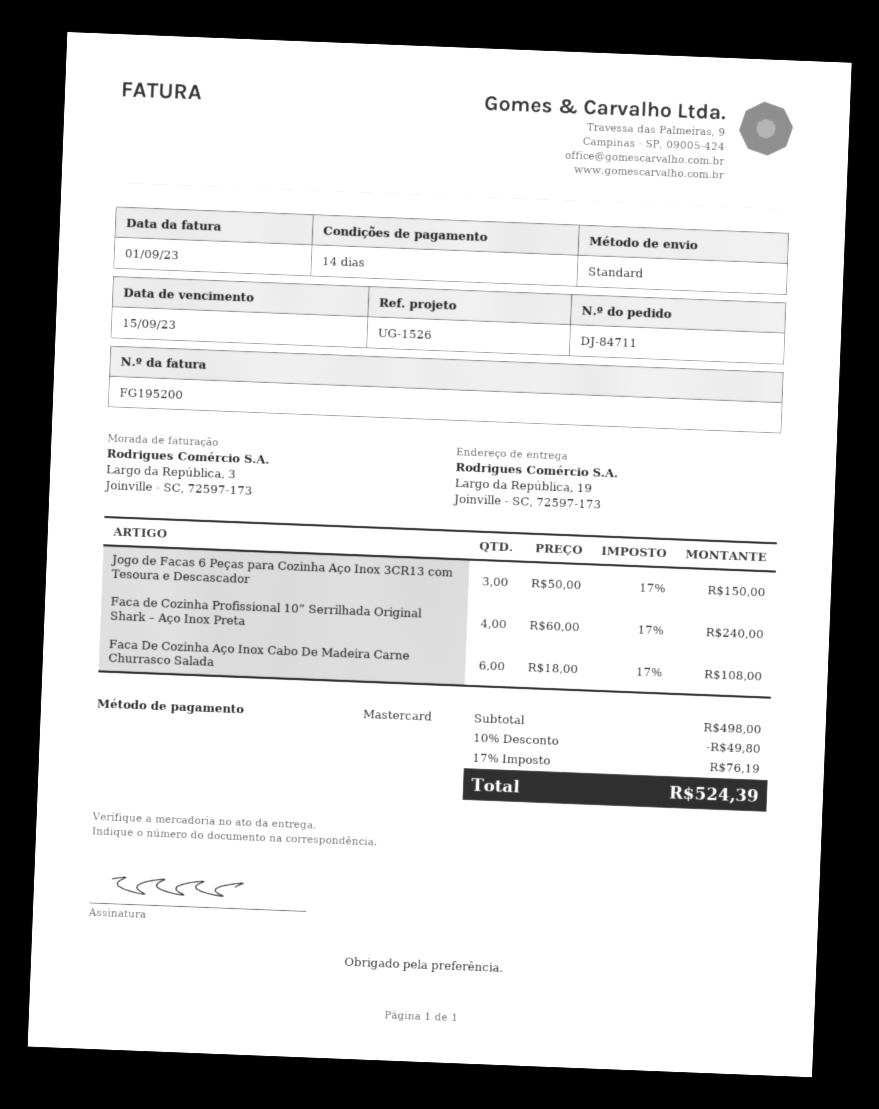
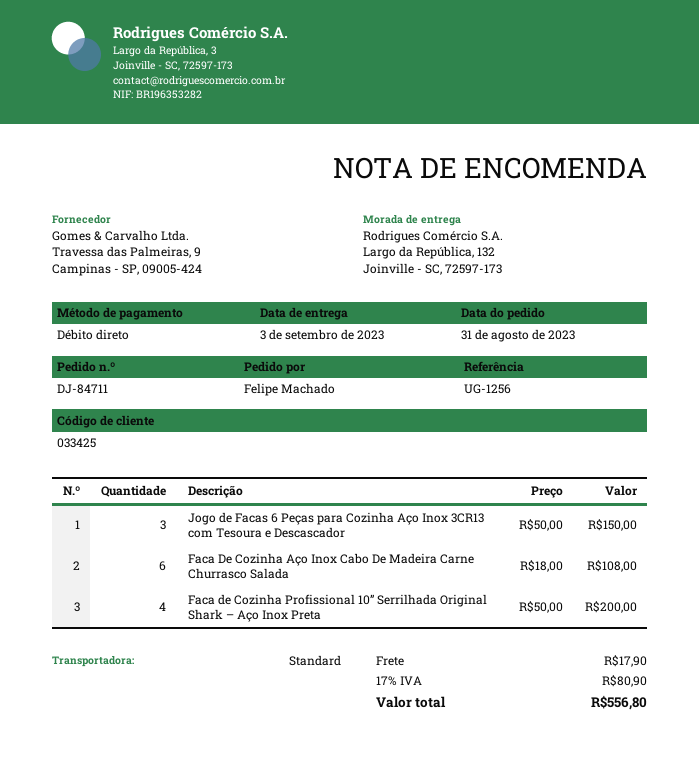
reference: UG-1526 -> UG-1256
payment method: Mastercard -> direct debit
ship to: Largo da República, 19, Joinville - SC, 72597-173 -> Largo da República, 132, Joinville - SC, 72597-173
Faca de Cozinha Profissional 10” Serrilhada Original Shark – Aço Inox Preta: 4 x 60.00 = 240.00 -> 4 x 50.00 = 200.00
discount: 10% = 49.80 -> none
shipping: none -> 17.90
tax: 17% = 76.19 -> 17% = 80.90
total: 524.39 -> 556.80

